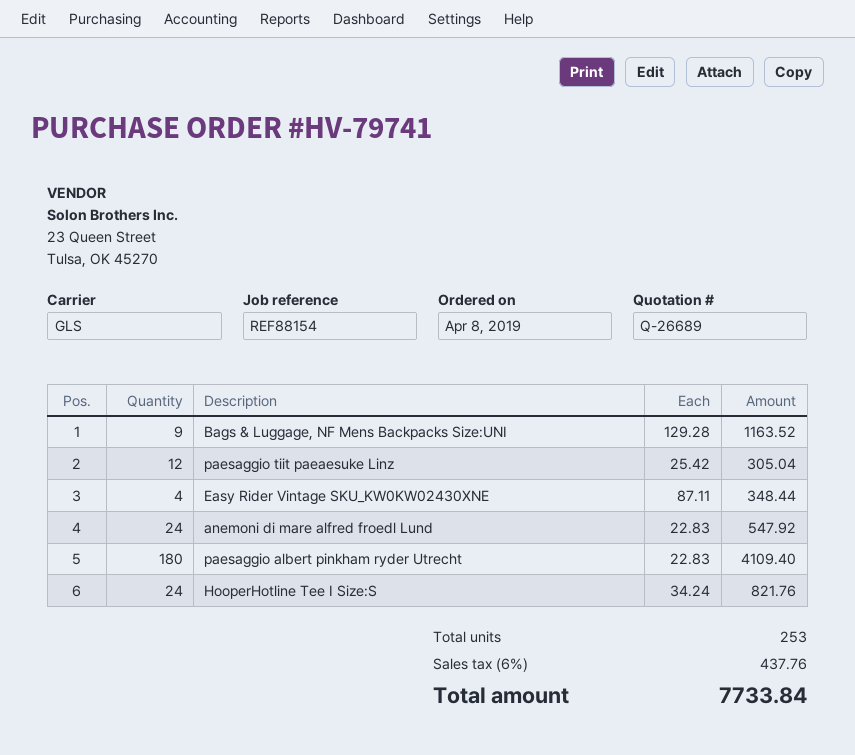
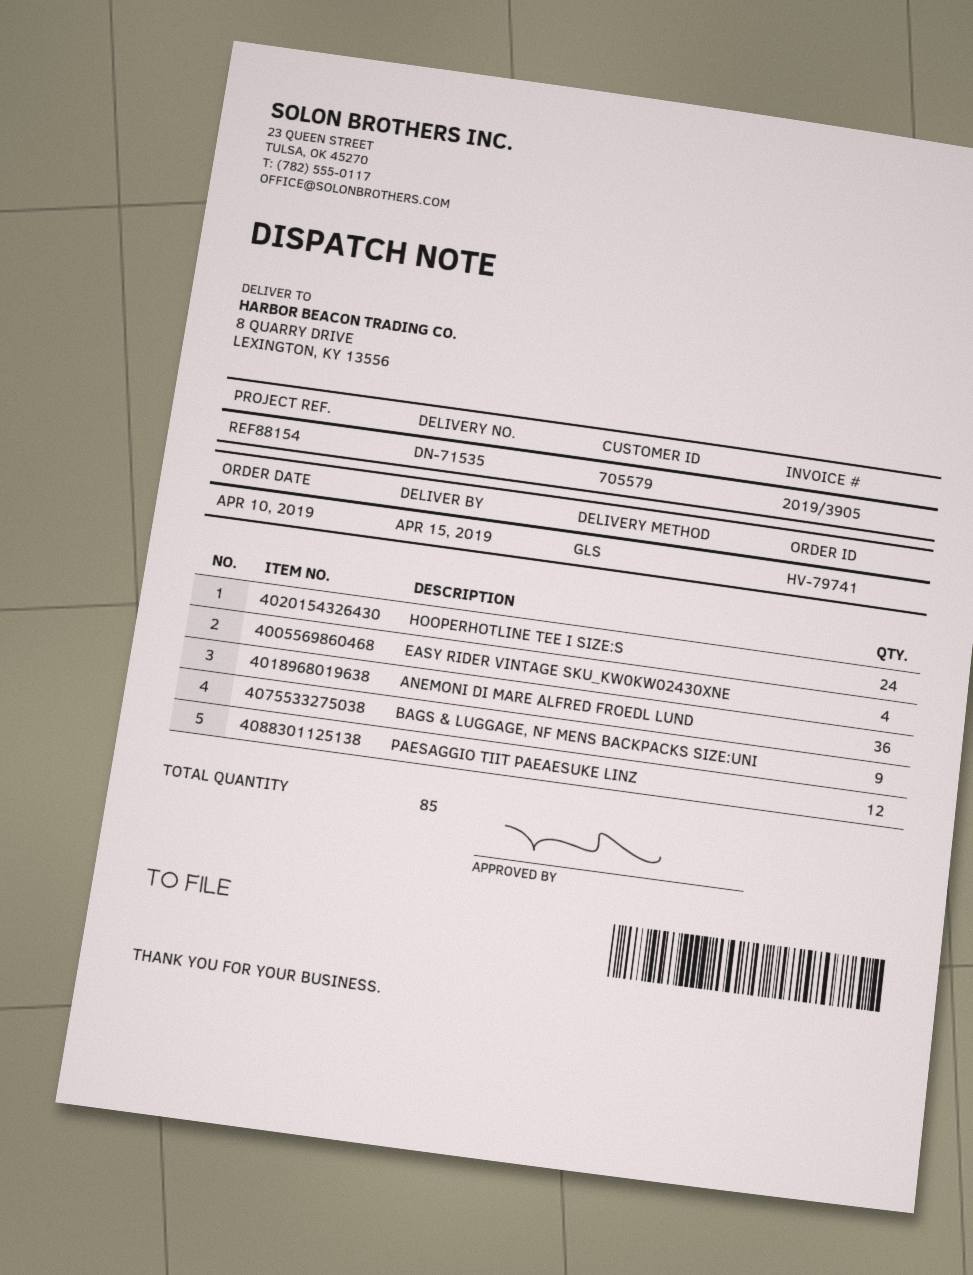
order date: 2019-04-08 -> 2019-04-10
anemoni di mare alfred froedl Lund: 24 -> 36
paesaggio albert pinkham ryder Utrecht: 180 -> none
total quantity: 253 -> 85

